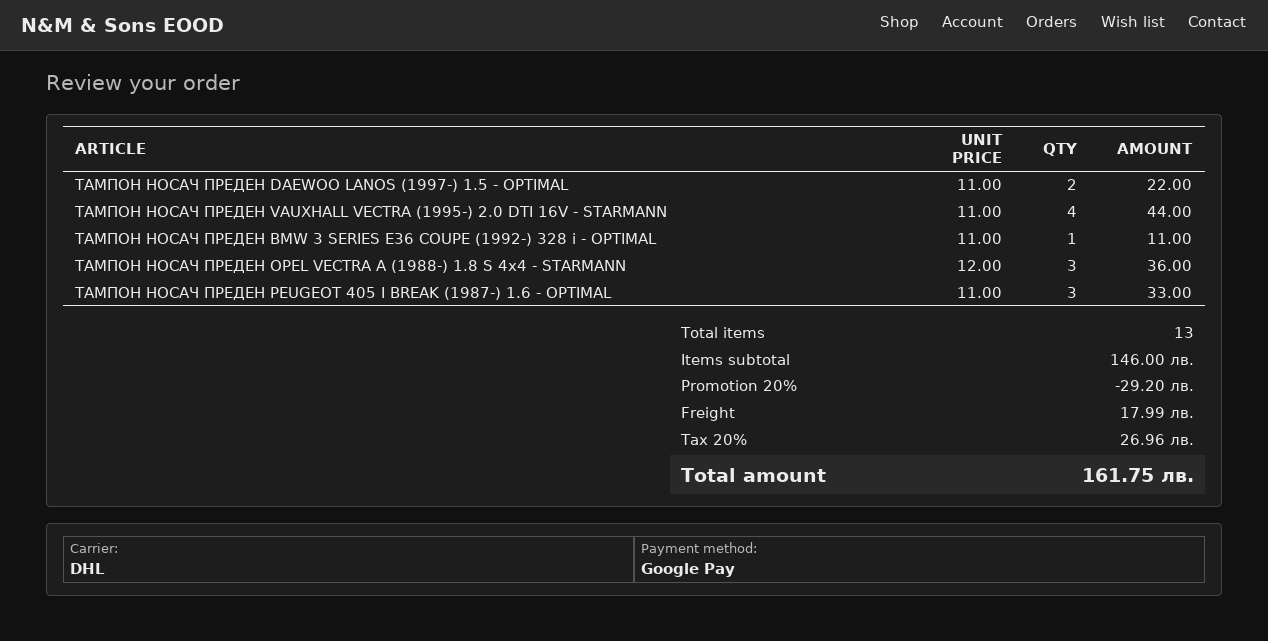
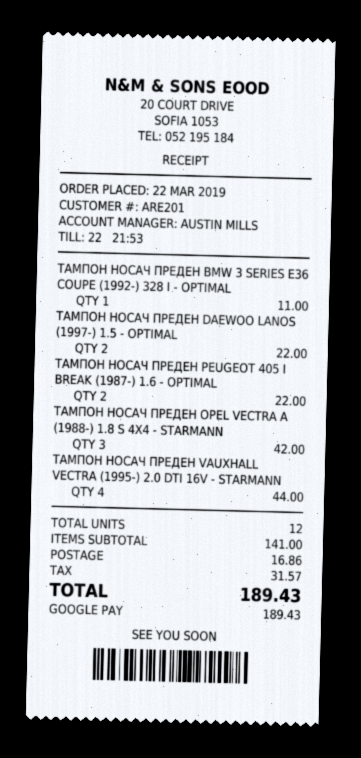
ТАМПОН НОСАЧ ПРЕДЕН OPEL VECTRA A (1988-) 1.8 S 4x4 - STARMANN: 3 for 36.00 -> 3 for 42.00
ТАМПОН НОСАЧ ПРЕДЕН PEUGEOT 405 I BREAK (1987-) 1.6 - OPTIMAL: 3 for 33.00 -> 2 for 22.00
total quantity: 13 -> 12
subtotal: 146.00 -> 141.00
discount: 20% = 29.20 -> none
shipping: 17.99 -> 16.86
tax: 26.96 -> 31.57
total: 161.75 -> 189.43

